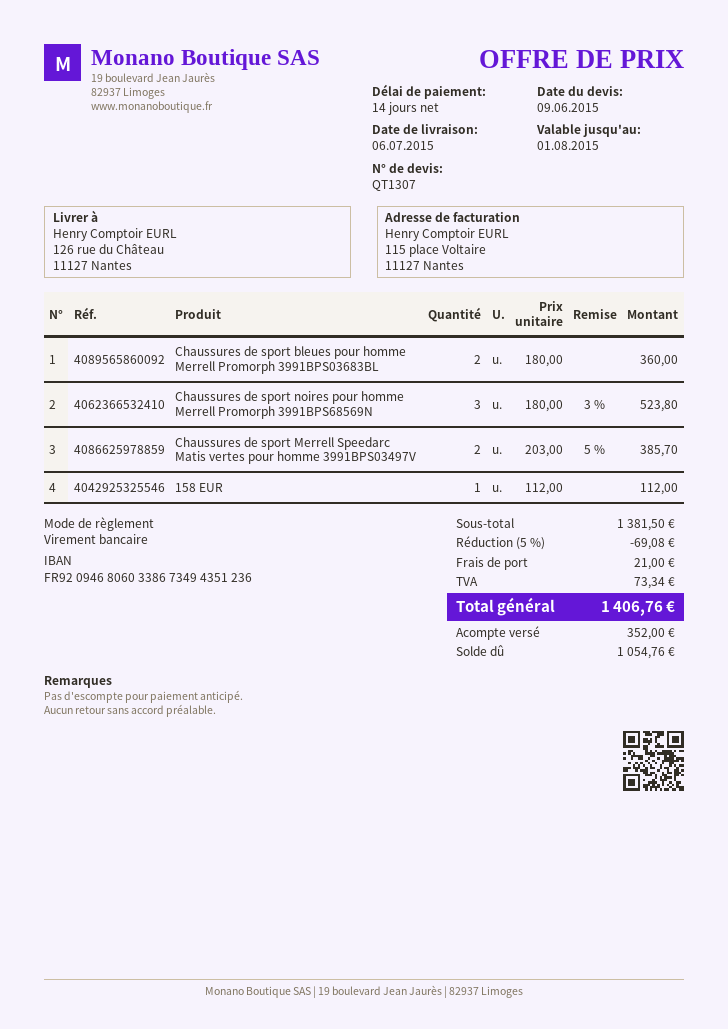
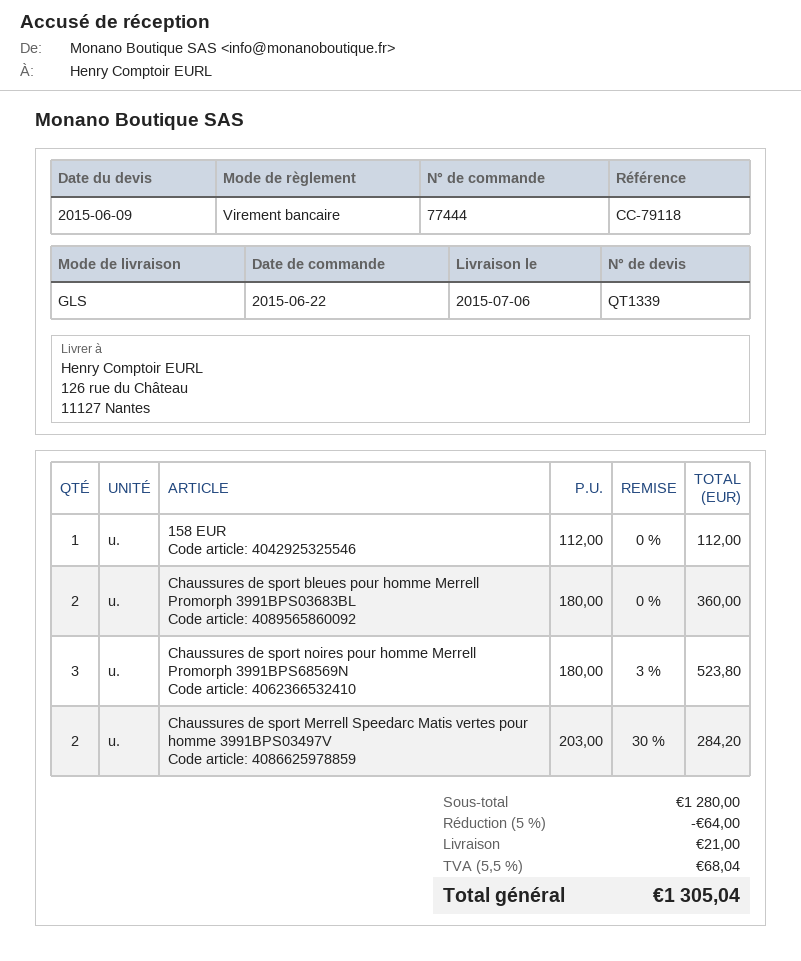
quote number: QT1307 -> QT1339
Chaussures de sport Merrell Speedarc Matis vertes pour homme 3991BPS03497V: 2 x 203.00 - 5% = 385.70 -> 2 x 203.00 - 30% = 284.20
subtotal: 1381.50 -> 1280.00
discount: 5% = 69.08 -> 5% = 64.00
tax: 73.34 -> 68.04
total: 1406.76 -> 1305.04

